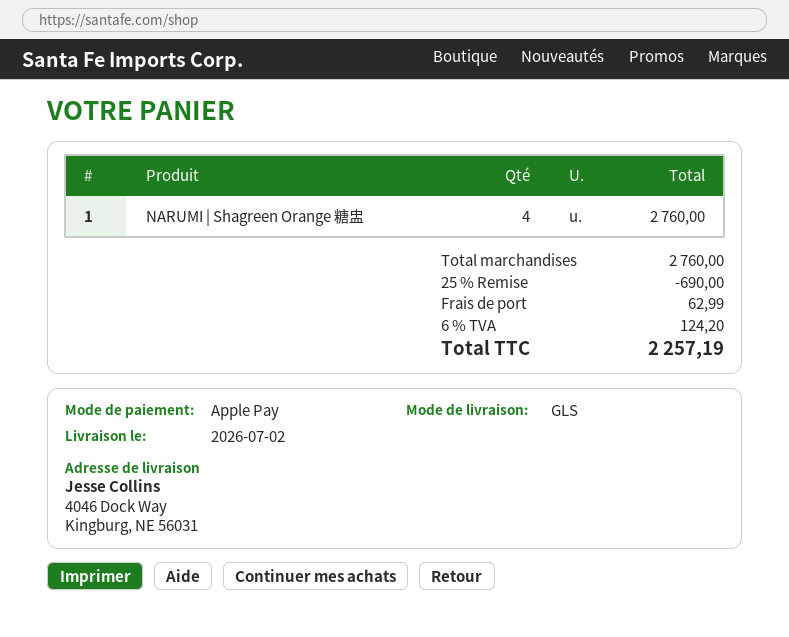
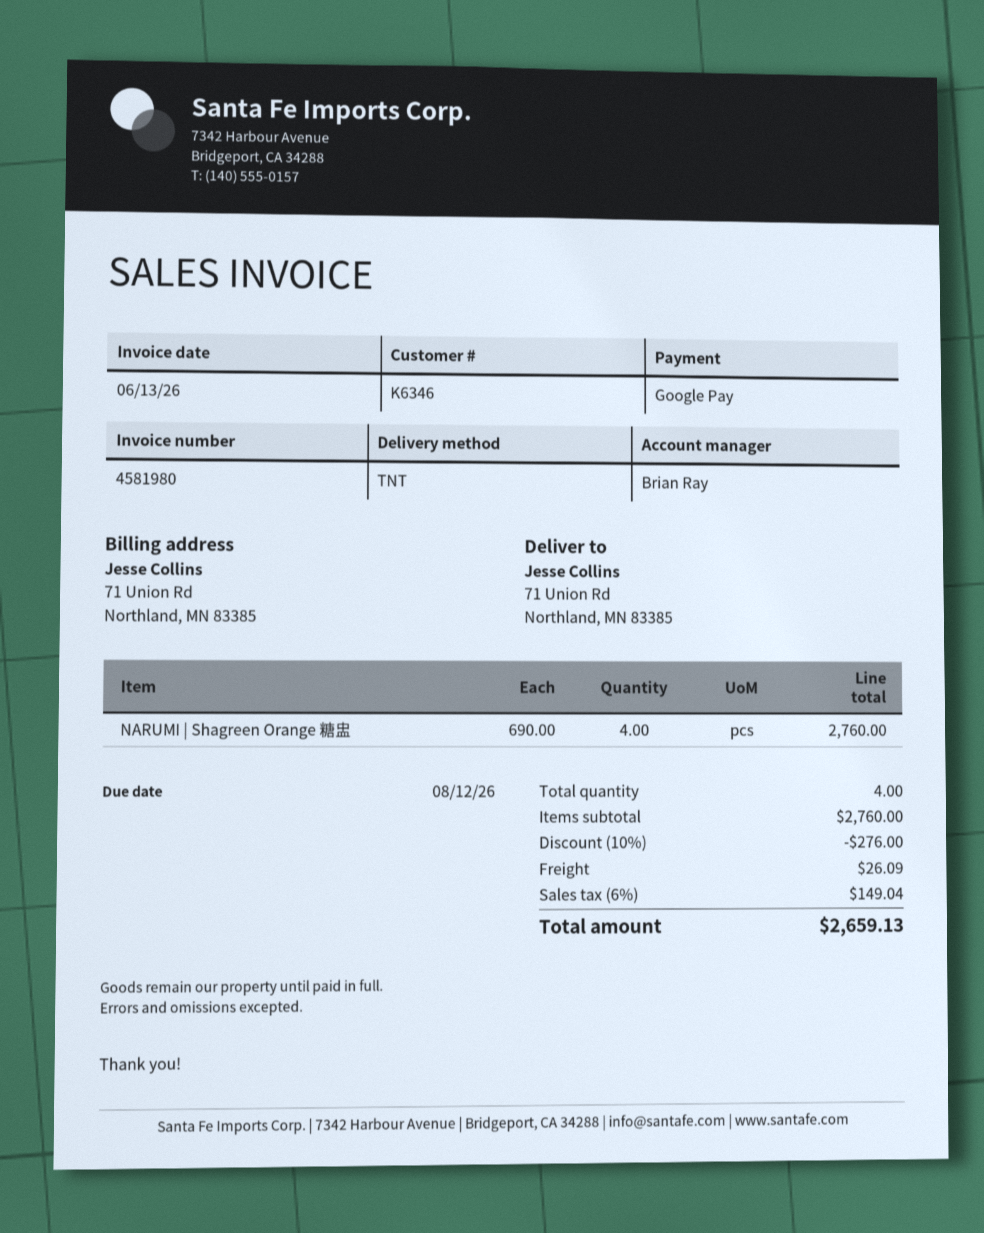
payment method: Apple Pay -> Google Pay
shipping method: GLS -> TNT
ship to: 4046 Dock Way, Kingburg, NE 56031 -> 71 Union Rd, Northland, MN 83385
discount: 25% = 690.00 -> 10% = 276.00
shipping: 62.99 -> 26.09
tax: 6% = 124.20 -> 6% = 149.04
total: 2257.19 -> 2659.13

